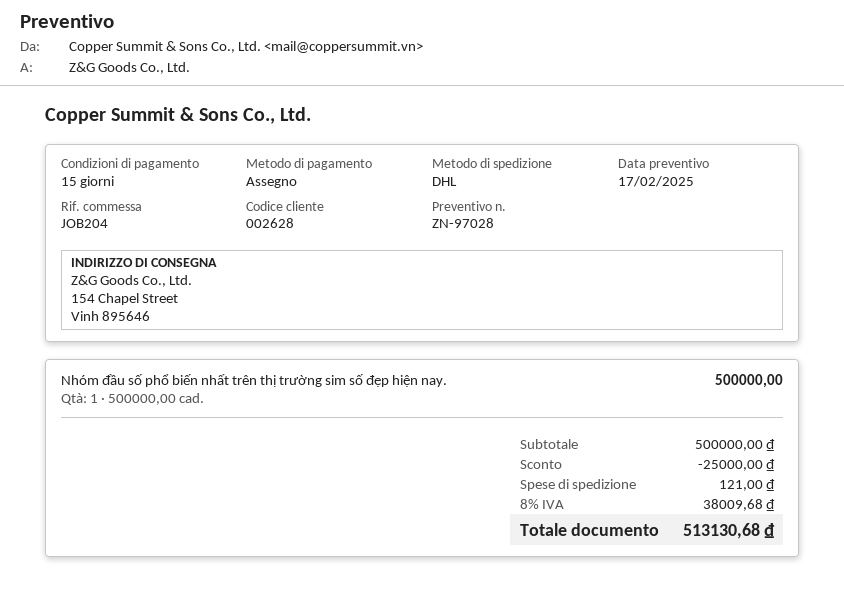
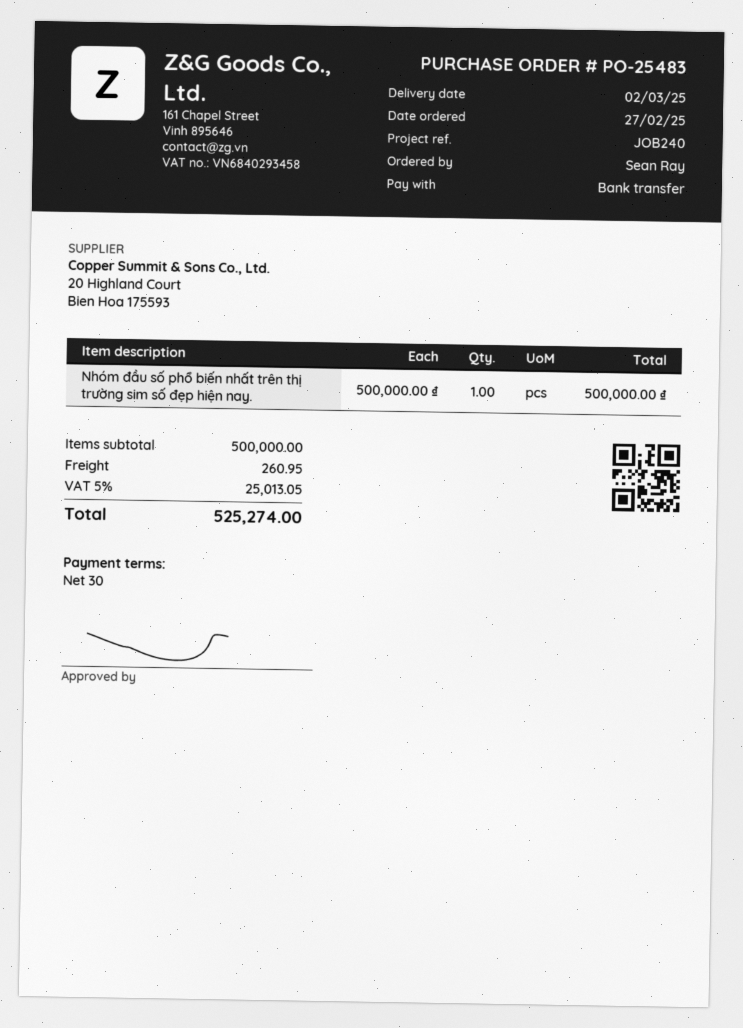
payment terms: 15 days -> 30 days
reference: JOB204 -> JOB240
payment method: cheque -> bank transfer
discount: 25000.00 -> none
shipping: 121.00 -> 260.95
tax: 8% = 38009.68 -> 5% = 25013.05
total: 513130.68 -> 525274.00

